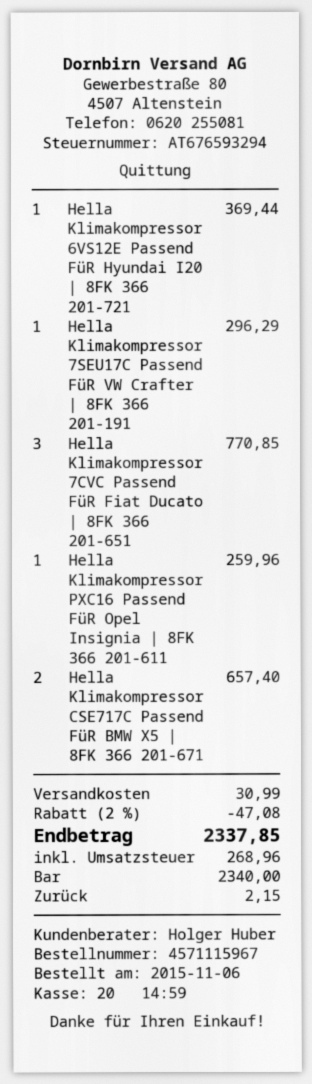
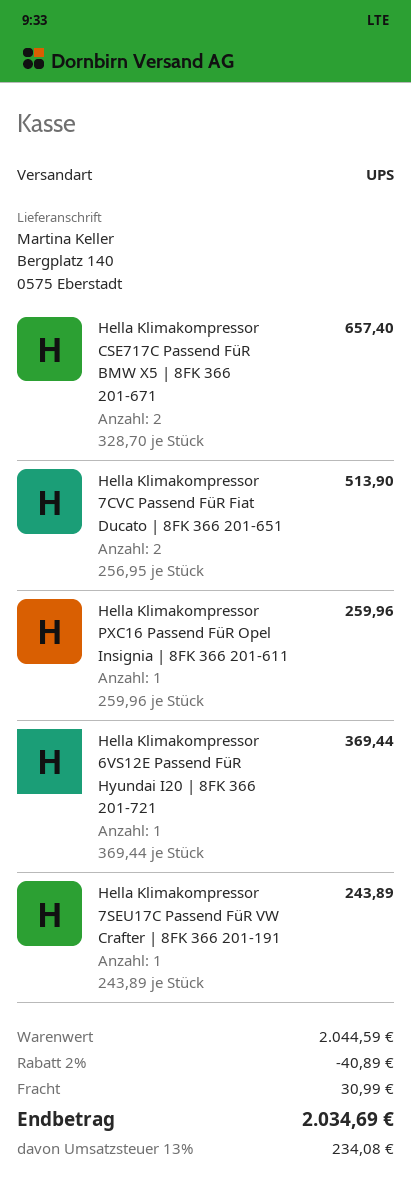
Hella Klimakompressor 7SEU17C Passend FüR VW Crafter | 8FK 366 201-191: 1 for 296.29 -> 1 for 243.89
Hella Klimakompressor 7CVC Passend FüR Fiat Ducato | 8FK 366 201-651: 3 for 770.85 -> 2 for 513.90
discount: 2% = 47.08 -> 2% = 40.89
tax: 268.96 -> 234.08
total: 2337.85 -> 2034.69

